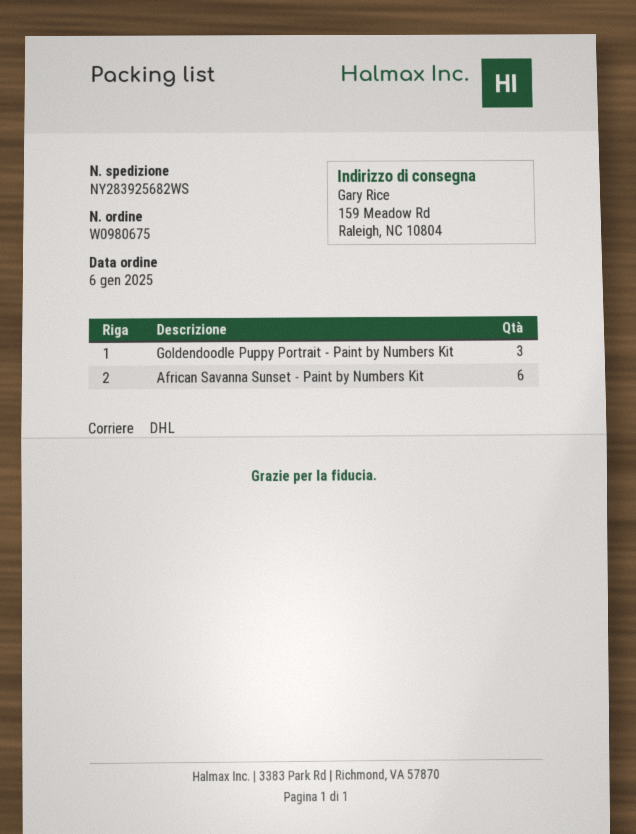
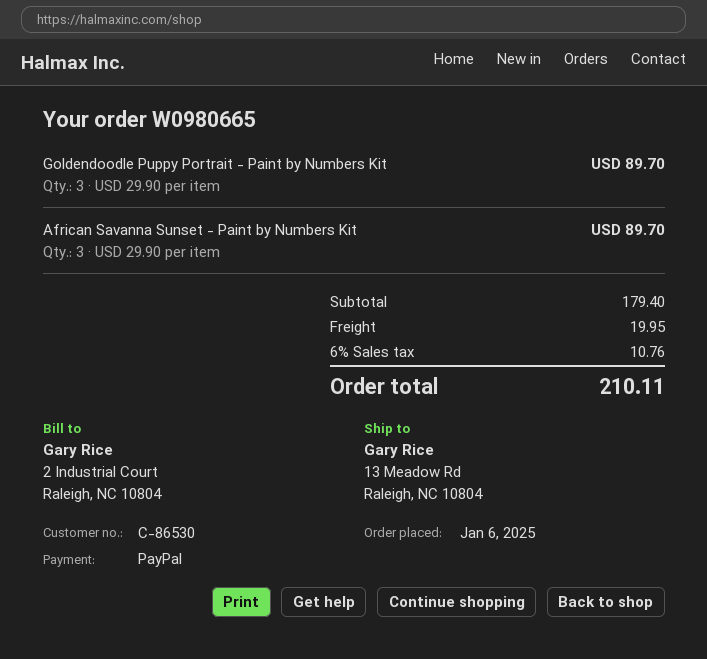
order number: W0980675 -> W0980665
ship to: 159 Meadow Rd, Raleigh, NC 10804 -> 13 Meadow Rd, Raleigh, NC 10804
African Savanna Sunset - Paint by Numbers Kit: 6 -> 3

